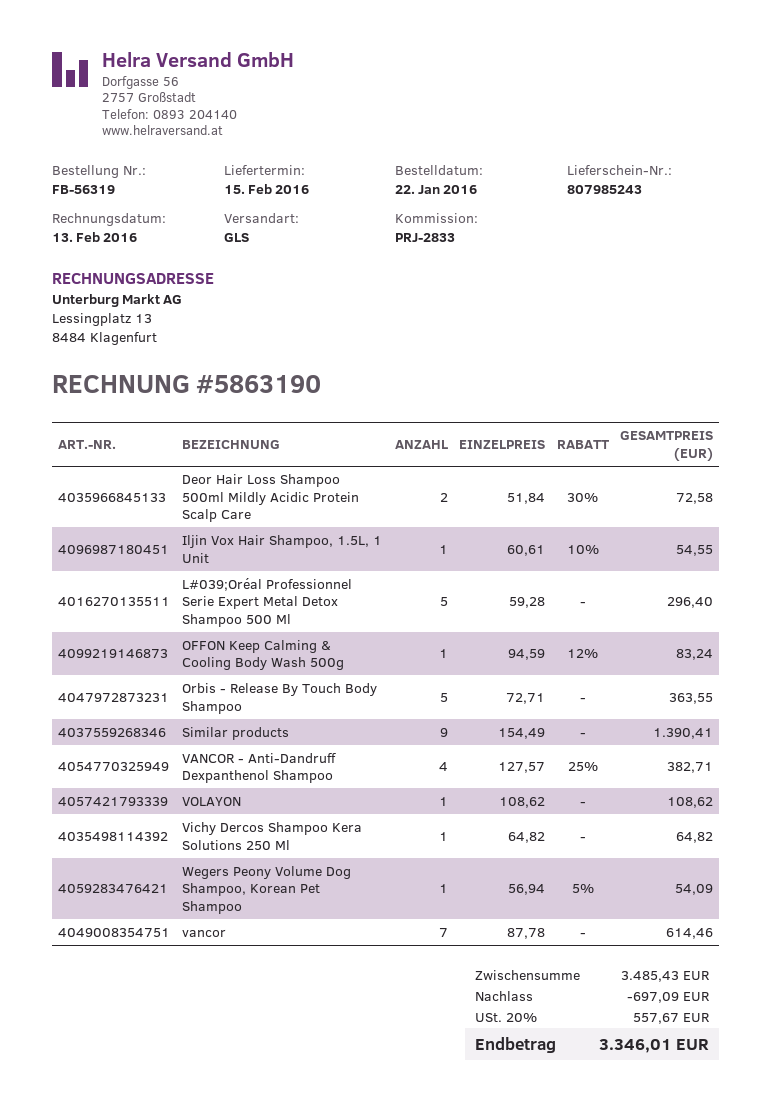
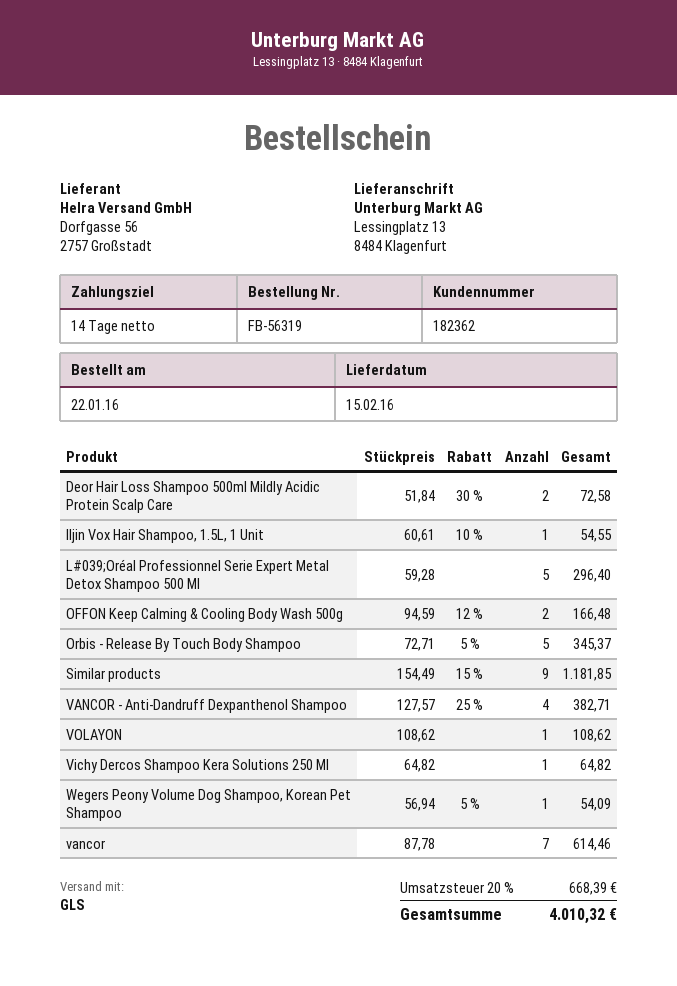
OFFON Keep Calming & Cooling Body Wash 500g: 1 x 94.59 - 12% = 83.24 -> 2 x 94.59 - 12% = 166.48
Orbis - Release By Touch Body Shampoo: 5 x 72.71 = 363.55 -> 5 x 72.71 - 5% = 345.37
Similar products: 9 x 154.49 = 1390.41 -> 9 x 154.49 - 15% = 1181.85
discount: 697.09 -> none
tax: 20% = 557.67 -> 20% = 668.39
total: 3346.01 -> 4010.32

